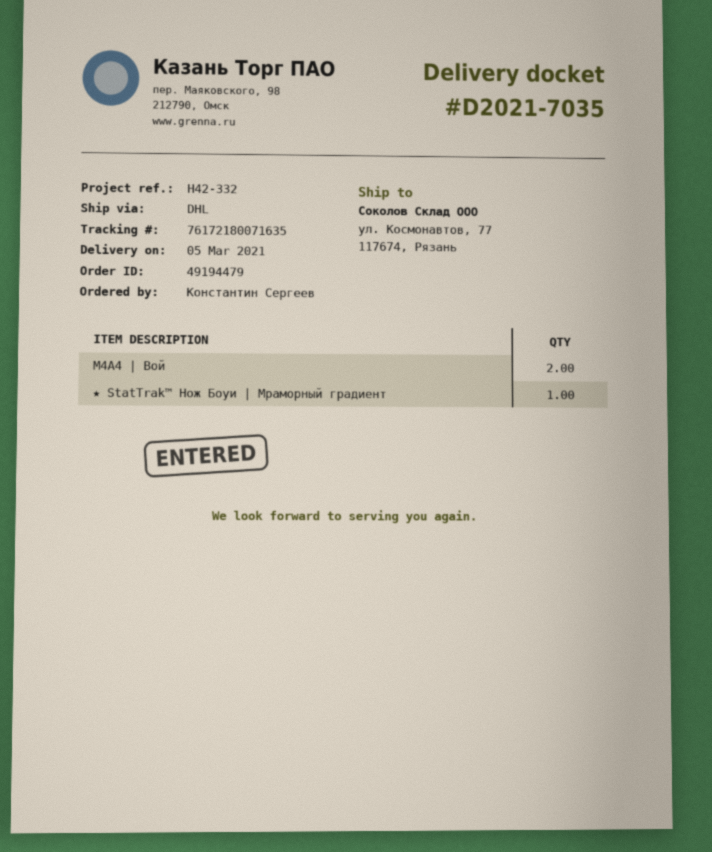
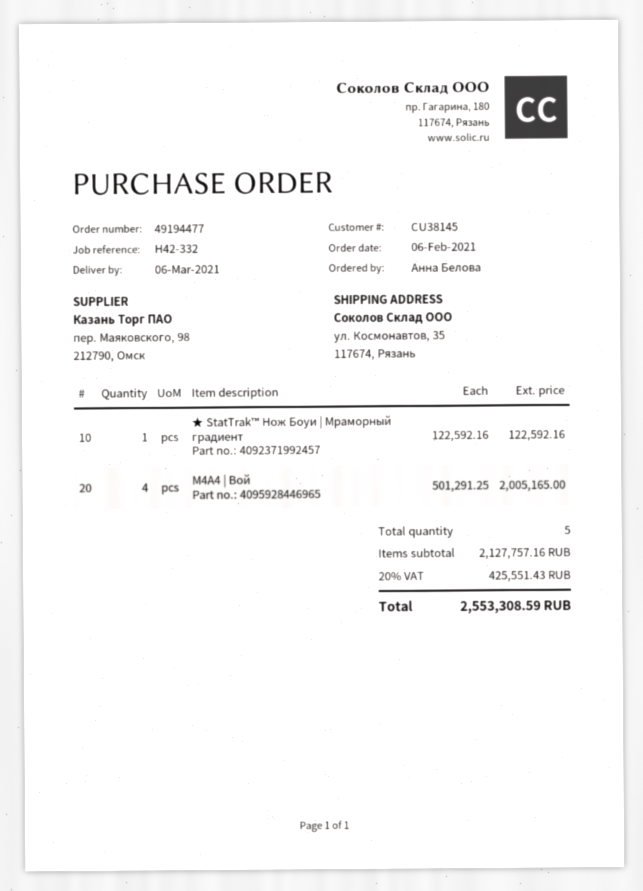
order number: 49194479 -> 49194477
delivery date: 2021-03-05 -> 2021-03-06
ordered by: Константин Сергеев -> Анна Белова
ship to: ул. Космонавтов, 77, 117674, Рязань -> ул. Космонавтов, 35, 117674, Рязань
M4A4 | Вой: 2 -> 4

